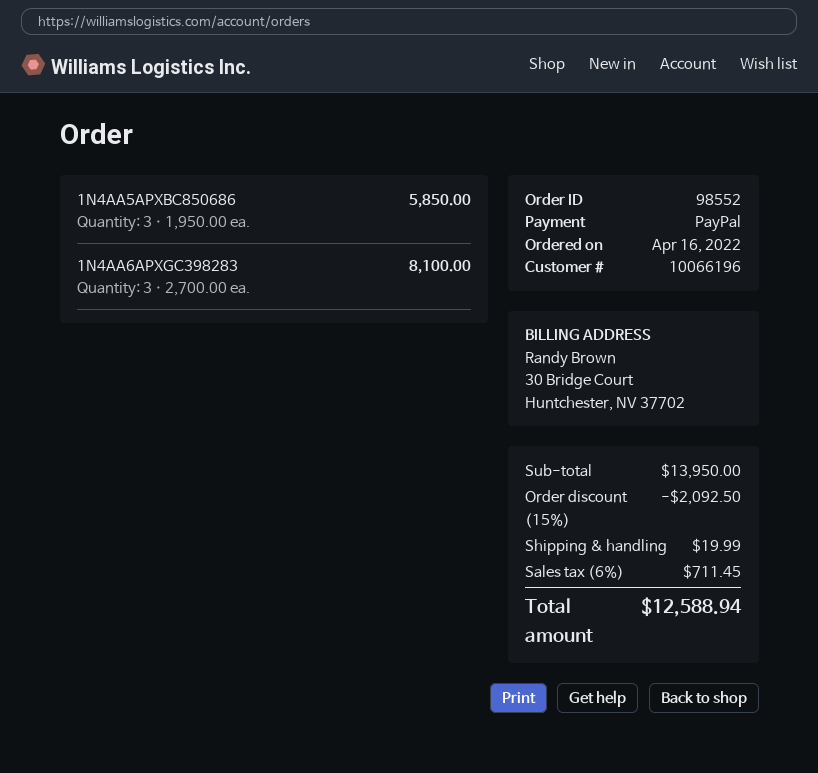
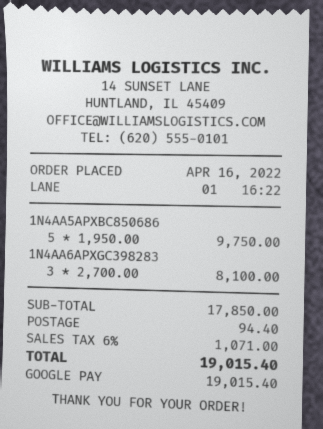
payment method: PayPal -> Google Pay
1N4AA5APXBC850686: 3 x 1950.00 = 5850.00 -> 5 x 1950.00 = 9750.00
subtotal: 13950.00 -> 17850.00
discount: 15% = 2092.50 -> none
shipping: 19.99 -> 94.40
tax: 6% = 711.45 -> 6% = 1071.00
total: 12588.94 -> 19015.40

